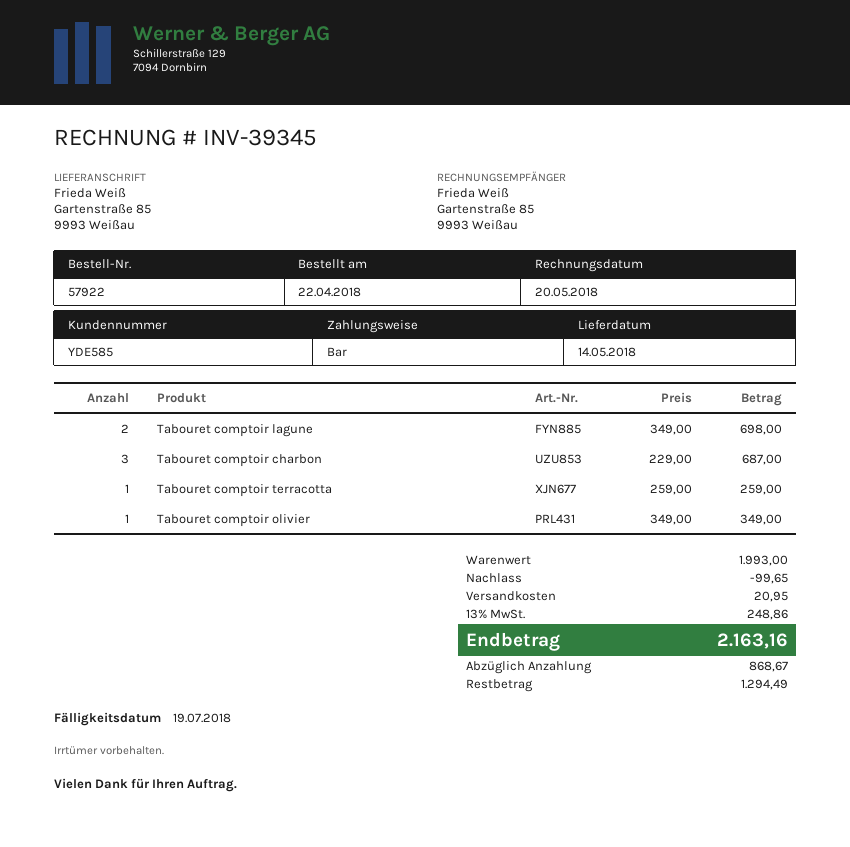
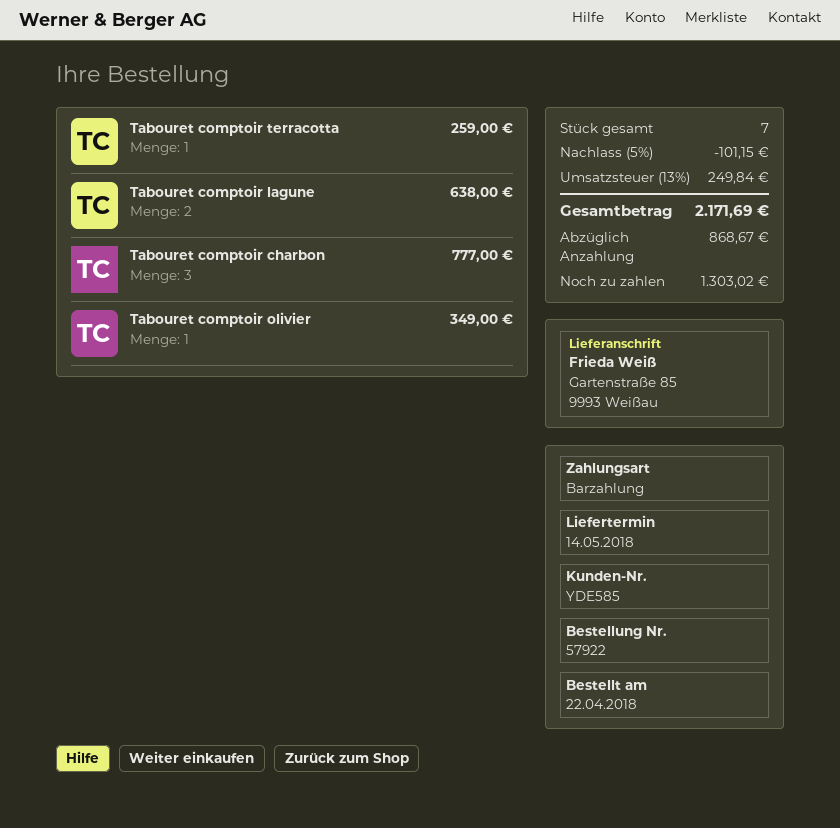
Tabouret comptoir lagune: 2 for 698.00 -> 2 for 638.00
Tabouret comptoir charbon: 3 for 687.00 -> 3 for 777.00
discount: 99.65 -> 101.15
shipping: 20.95 -> none
tax: 13% = 248.86 -> 13% = 249.84
total: 2163.16 -> 2171.69
balance: 1294.49 -> 1303.02

